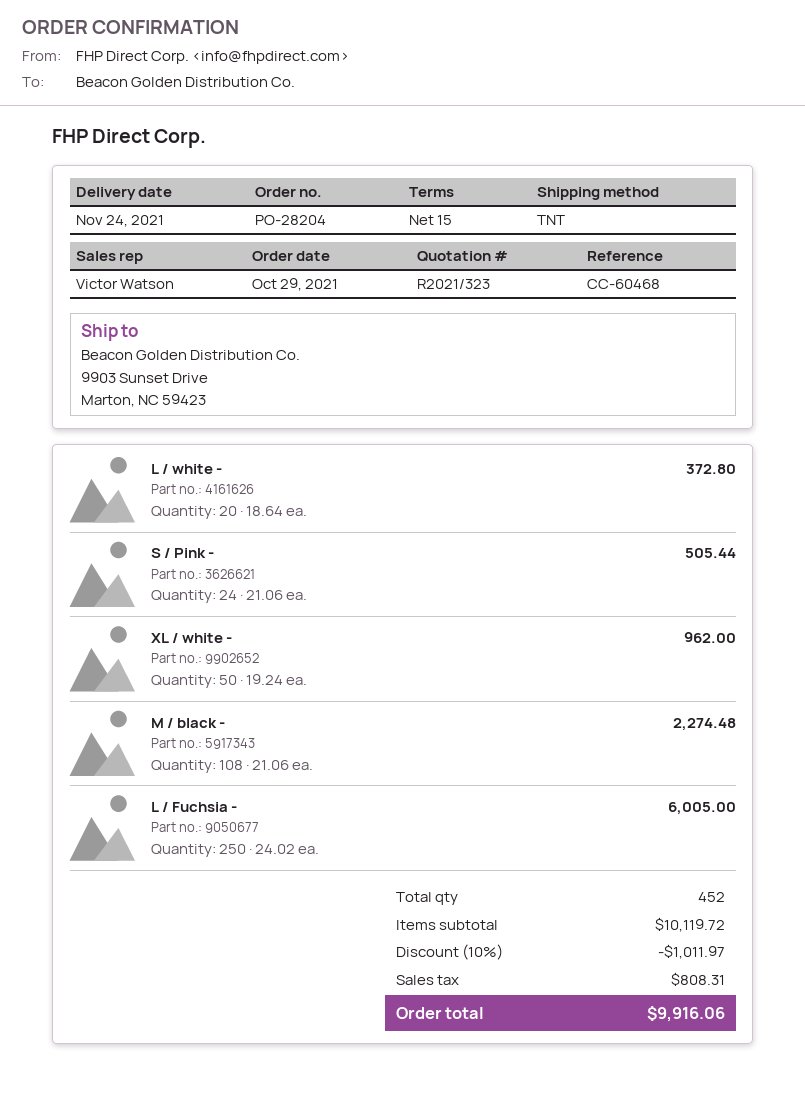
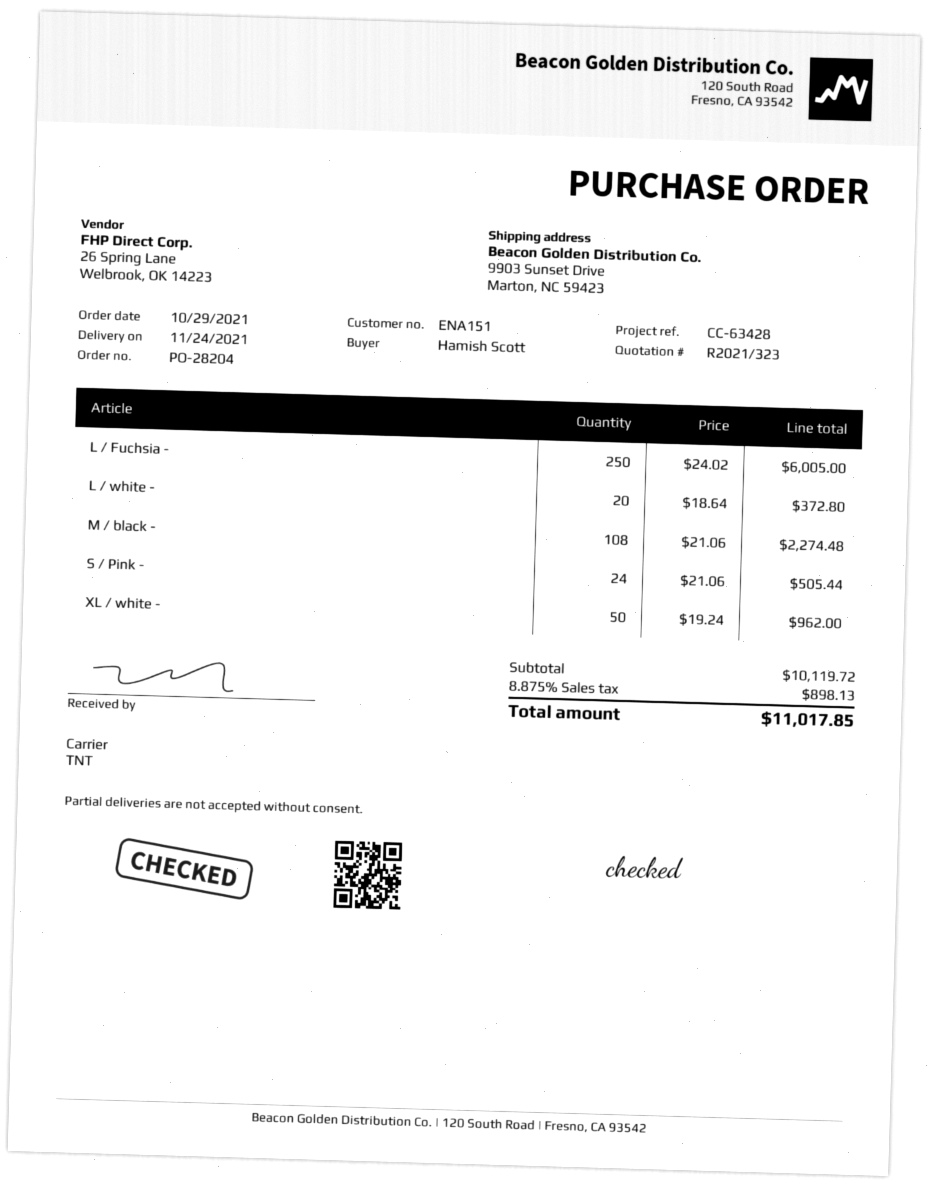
reference: CC-60468 -> CC-63428
discount: 10% = 1011.97 -> none
tax: 808.31 -> 898.13
total: 9916.06 -> 11017.85

